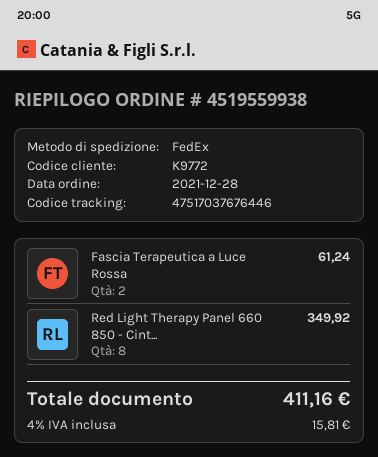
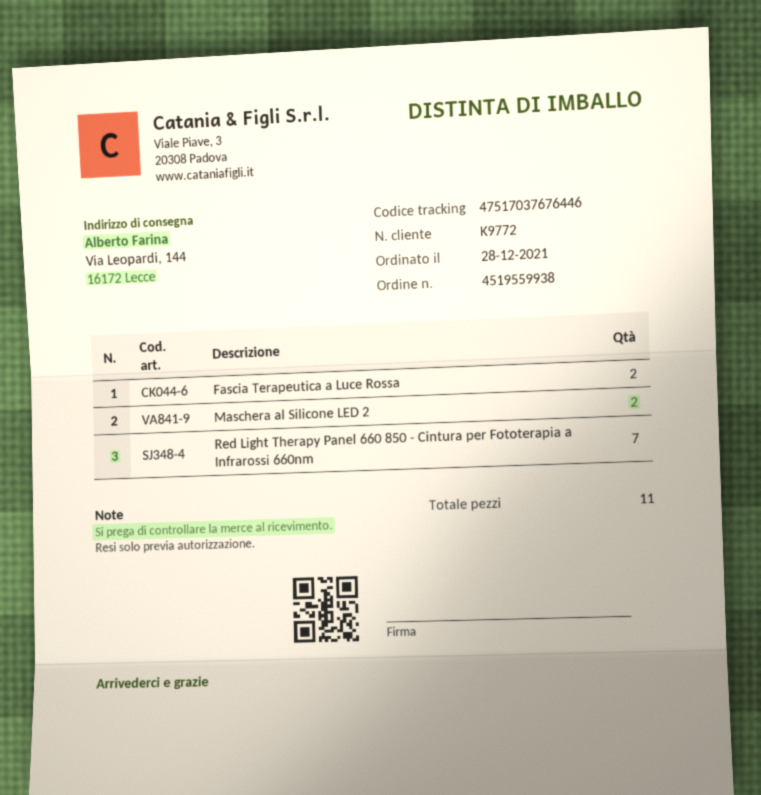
Red Light Therapy Panel 660 850 - Cint...: 8 -> 7
Maschera al Silicone LED 2: none -> 2

